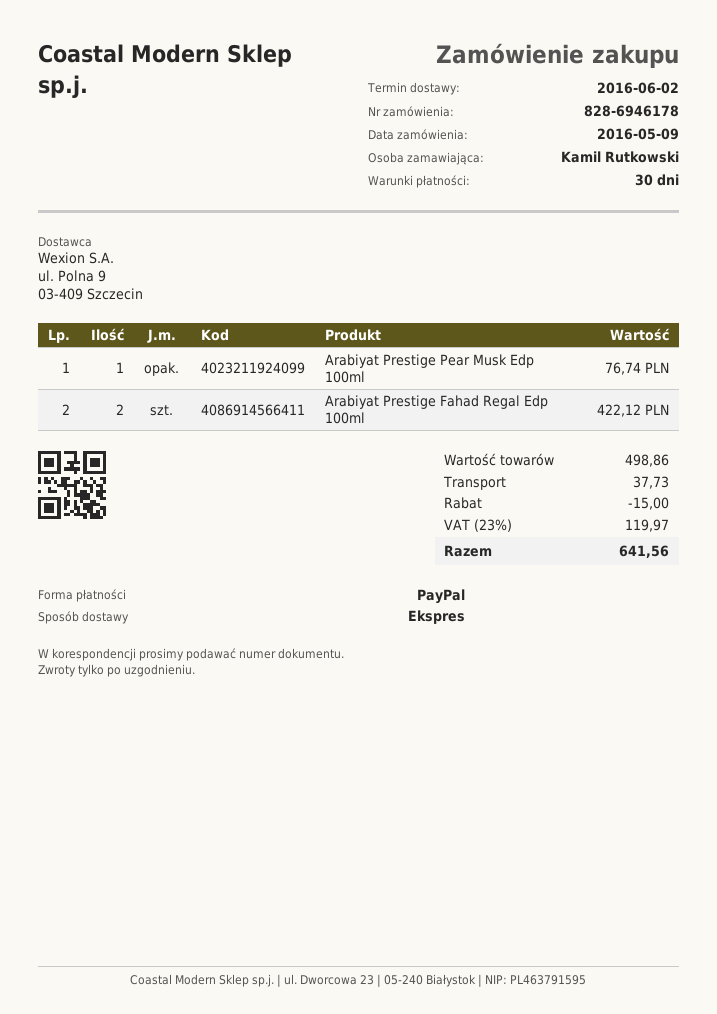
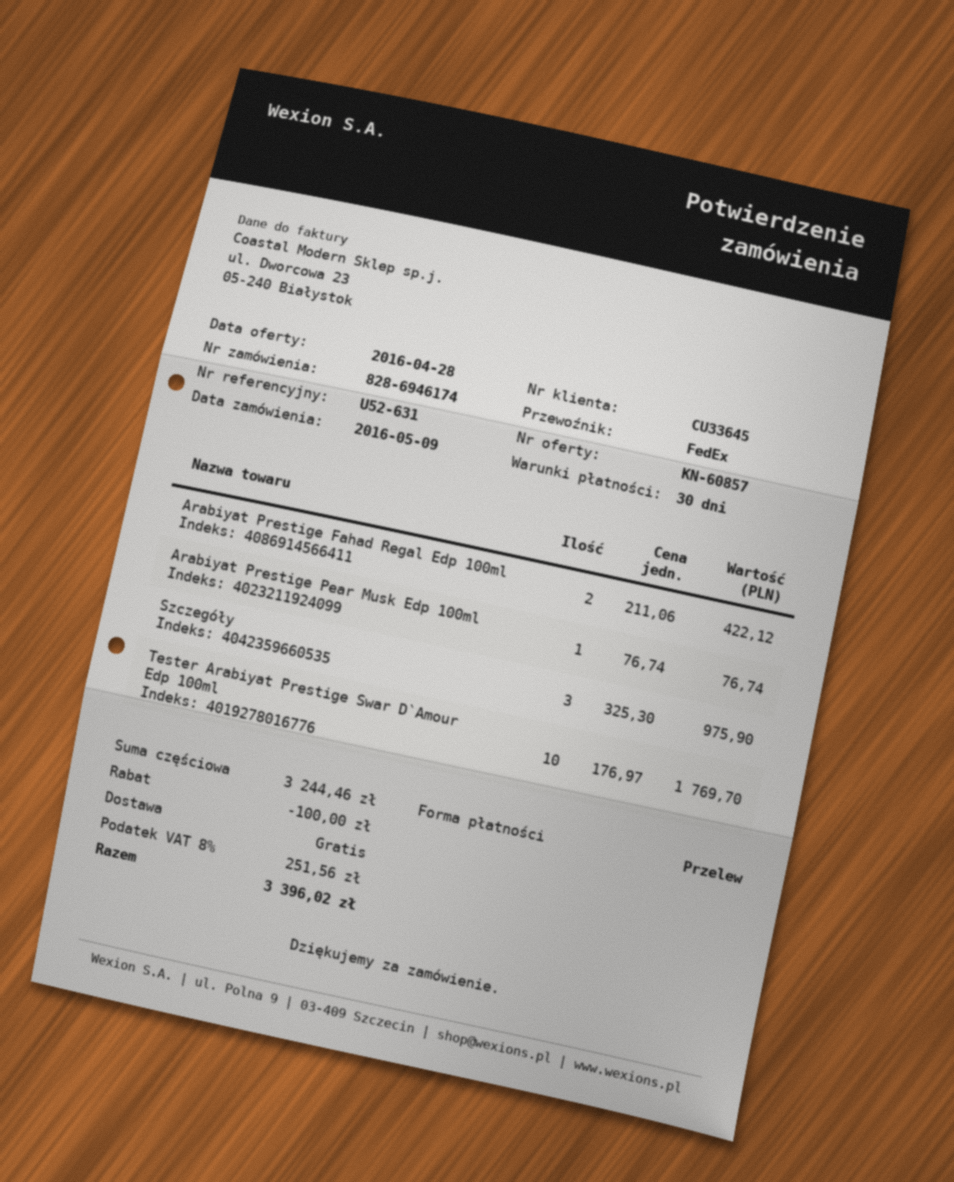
order number: 828-6946178 -> 828-6946174
payment method: PayPal -> bank transfer
shipping method: express -> FedEx
Szczegóły: none -> 3 for 975.90
Tester Arabiyat Prestige Swar D`Amour Edp 100ml: none -> 10 for 1769.70
subtotal: 498.86 -> 3244.46
discount: 15.00 -> 100.00
shipping: 37.73 -> 0.00
tax: 23% = 119.97 -> 8% = 251.56
total: 641.56 -> 3396.02

